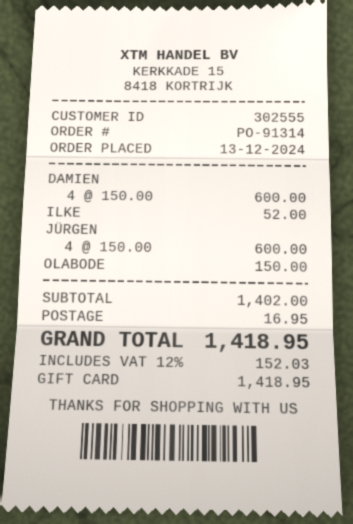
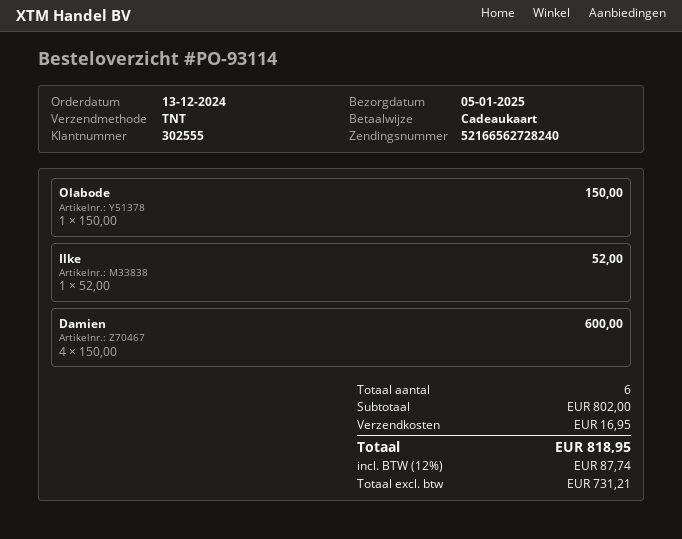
order number: PO-91314 -> PO-93114
JÜRGEN: 4 x 150.00 = 600.00 -> none
subtotal: 1402.00 -> 802.00
tax: 12% = 152.03 -> 12% = 87.74
total: 1418.95 -> 818.95

